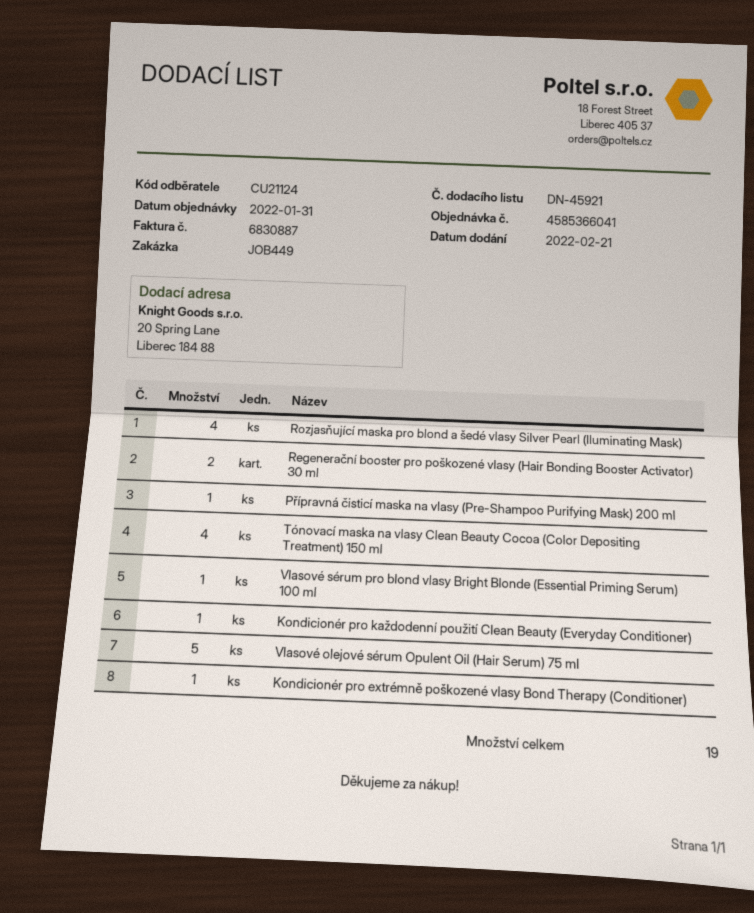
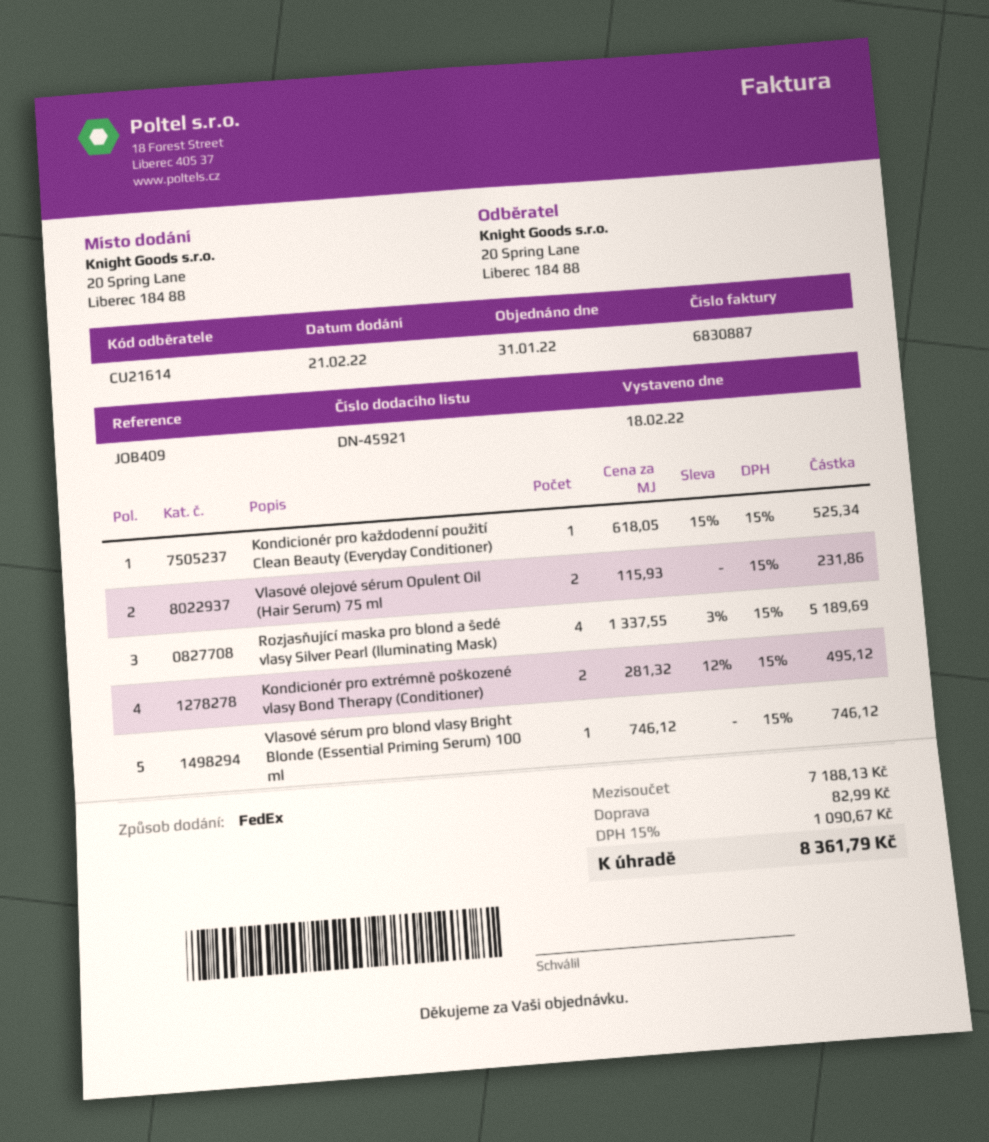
customer number: CU21124 -> CU21614
reference: JOB449 -> JOB409
Regenerační booster pro poškozené vlasy (Hair Bonding Booster Activator) 30 ml: 2 -> none
Přípravná čisticí maska na vlasy (Pre-Shampoo Purifying Mask) 200 ml: 1 -> none
Tónovací maska na vlasy Clean Beauty Cocoa (Color Depositing Treatment) 150 ml: 4 -> none
Vlasové olejové sérum Opulent Oil (Hair Serum) 75 ml: 5 -> 2
Kondicionér pro extrémně poškozené vlasy Bond Therapy (Conditioner): 1 -> 2

